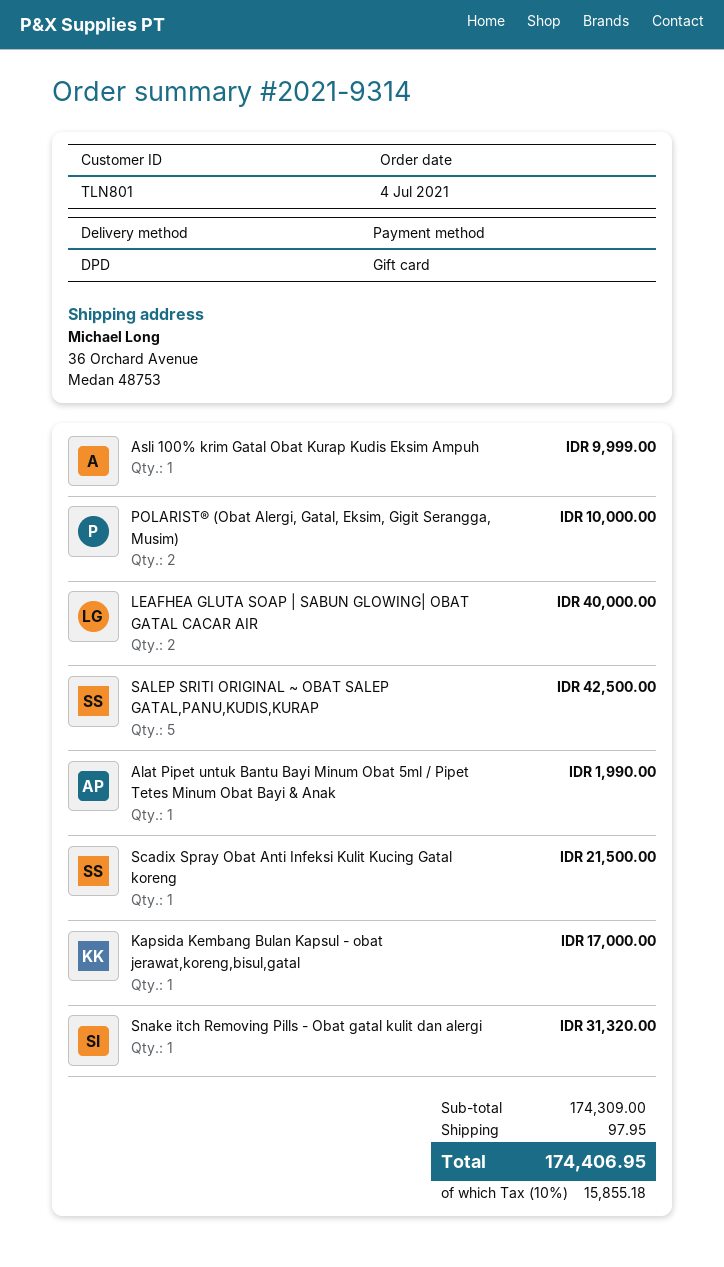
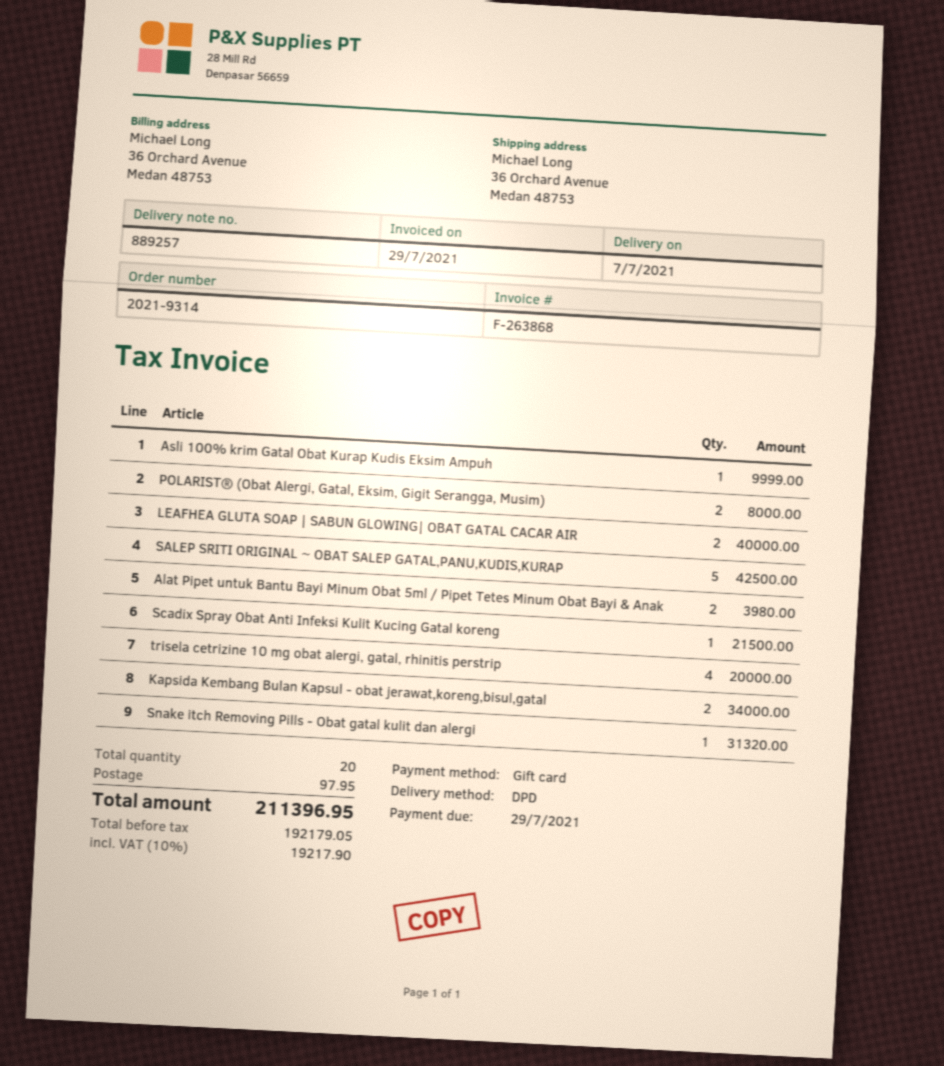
POLARIST® (Obat Alergi, Gatal, Eksim, Gigit Serangga, Musim): 2 for 10000.00 -> 2 for 8000.00
Alat Pipet untuk Bantu Bayi Minum Obat 5ml / Pipet Tetes Minum Obat Bayi & Anak: 1 for 1990.00 -> 2 for 3980.00
Kapsida Kembang Bulan Kapsul - obat jerawat,koreng,bisul,gatal: 1 for 17000.00 -> 2 for 34000.00
trisela cetrizine 10 mg obat alergi, gatal, rhinitis perstrip: none -> 4 for 20000.00
tax: 10% = 15855.18 -> 10% = 19217.90
total: 174406.95 -> 211396.95

